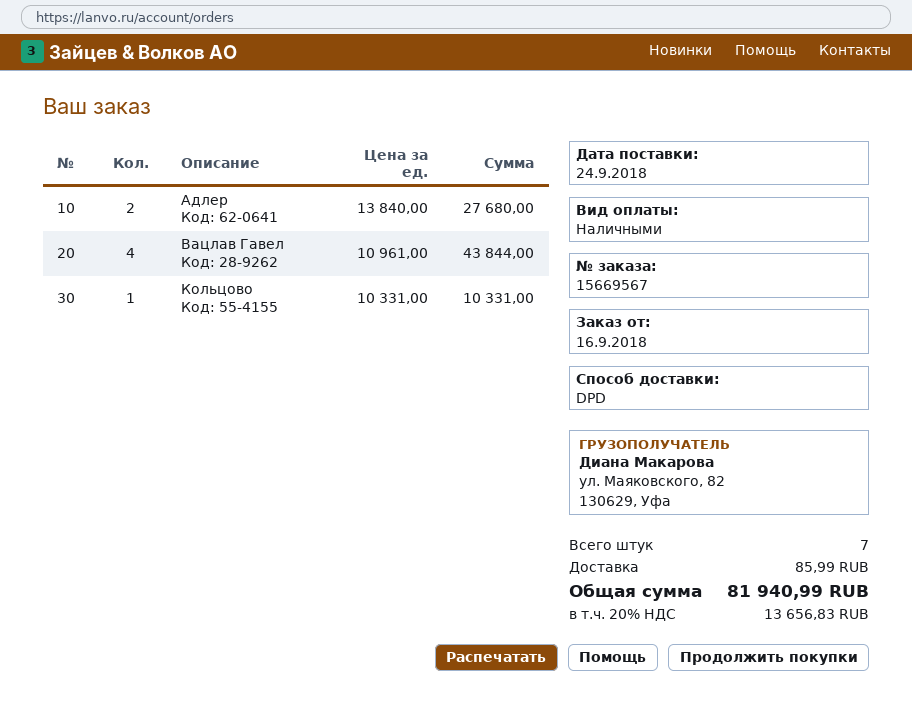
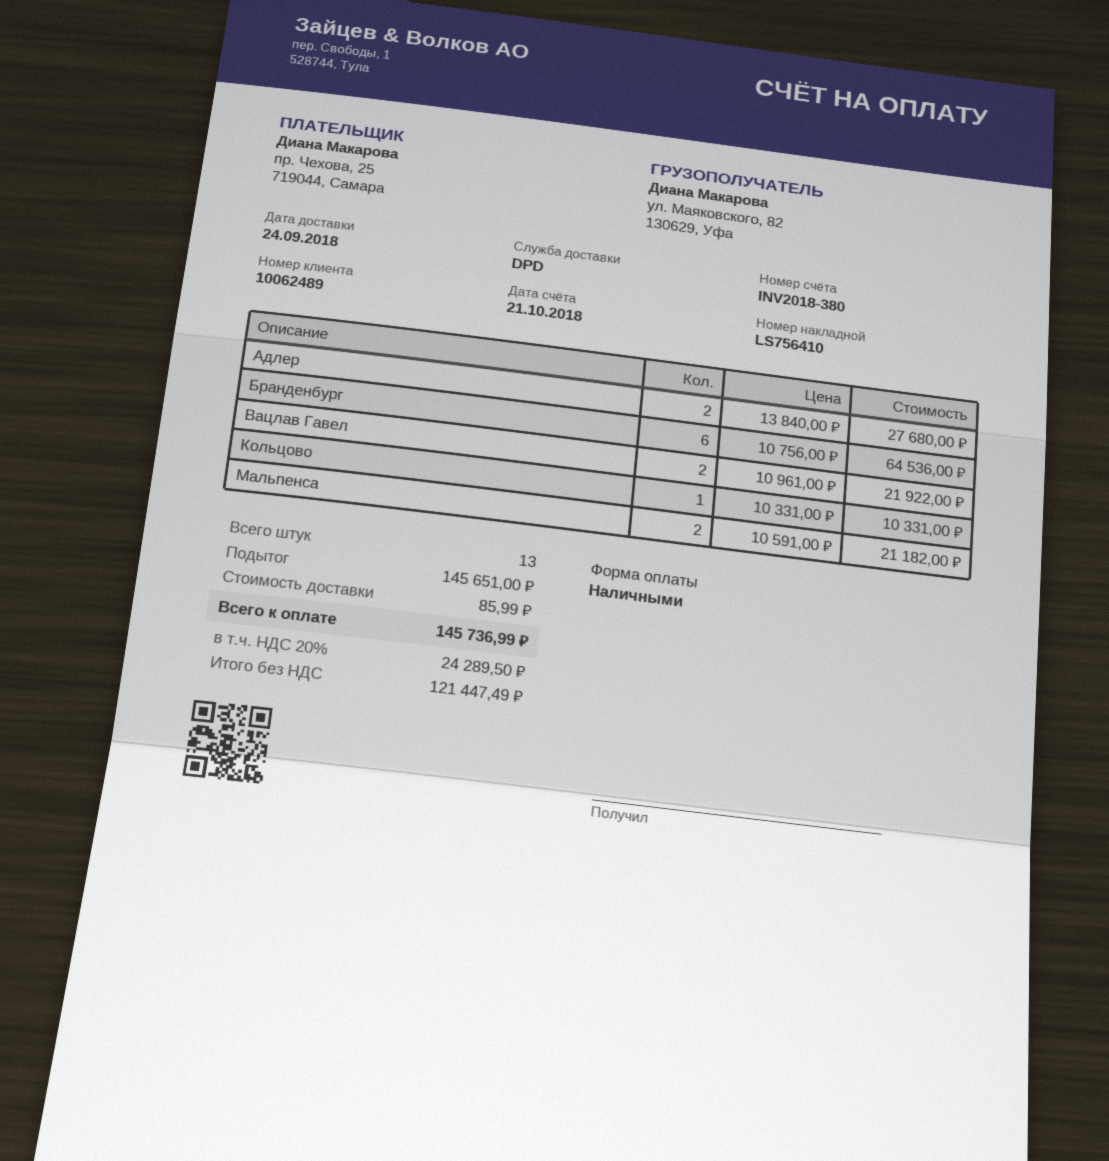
Вацлав Гавел: 4 x 10961.00 = 43844.00 -> 2 x 10961.00 = 21922.00
Бранденбург: none -> 6 x 10756.00 = 64536.00
Мальпенса: none -> 2 x 10591.00 = 21182.00
total quantity: 7 -> 13
tax: 20% = 13656.83 -> 20% = 24289.50
total: 81940.99 -> 145736.99

